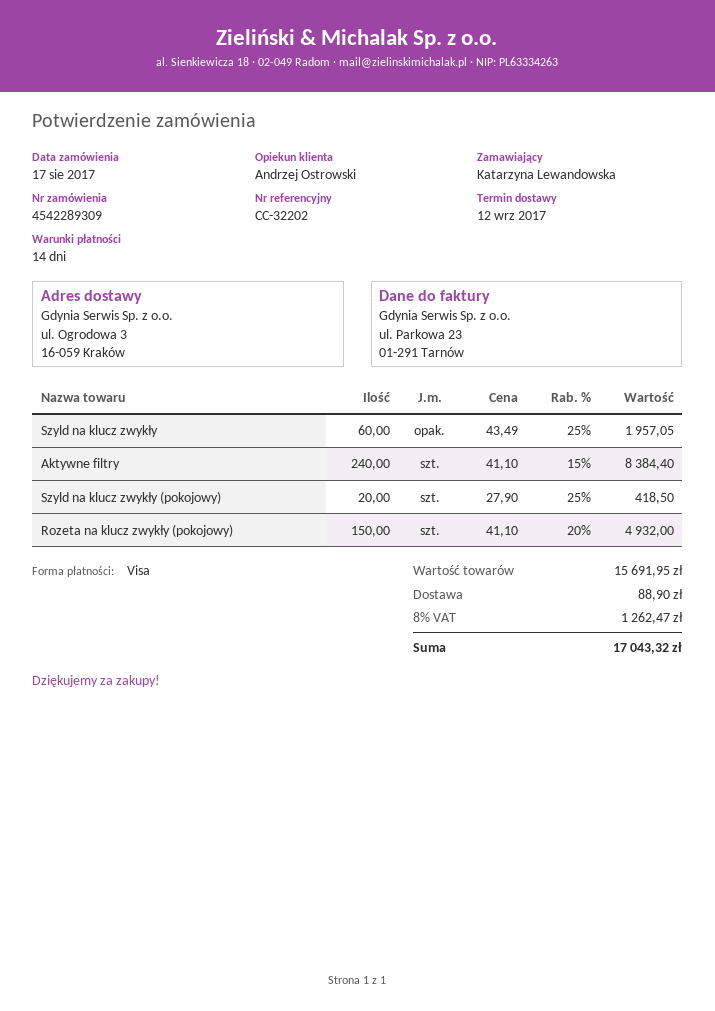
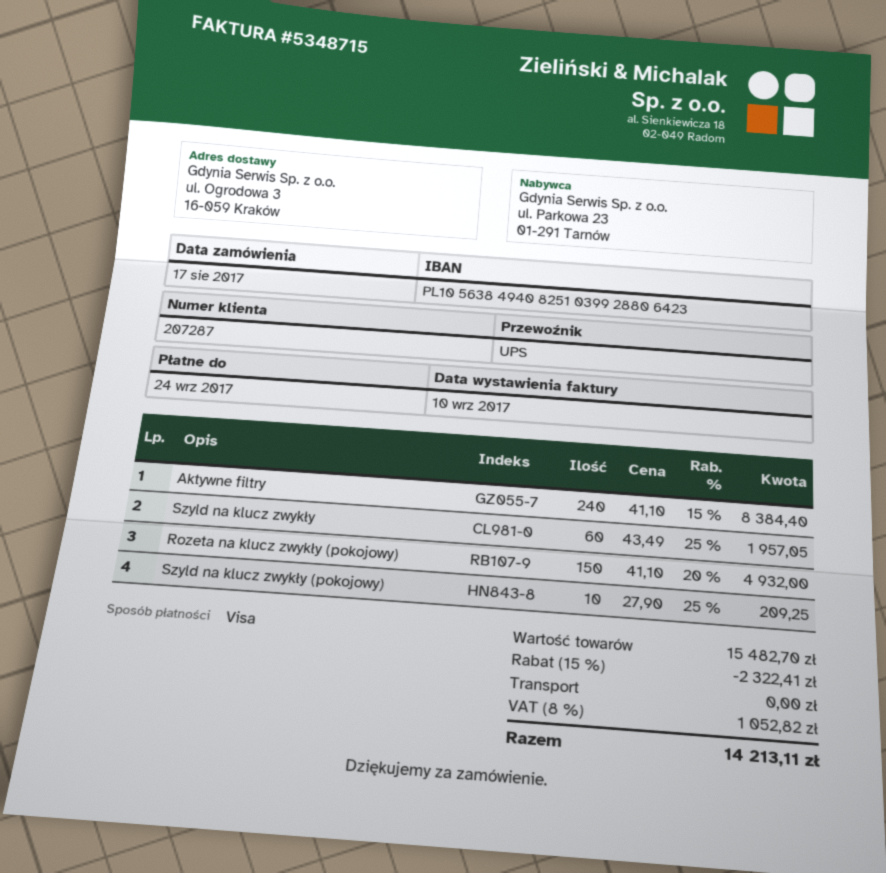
Szyld na klucz zwykły (pokojowy): 20 x 27.90 - 25% = 418.50 -> 10 x 27.90 - 25% = 209.25
subtotal: 15691.95 -> 15482.70
discount: none -> 15% = 2322.41
shipping: 88.90 -> 0.00
tax: 8% = 1262.47 -> 8% = 1052.82
total: 17043.32 -> 14213.11

